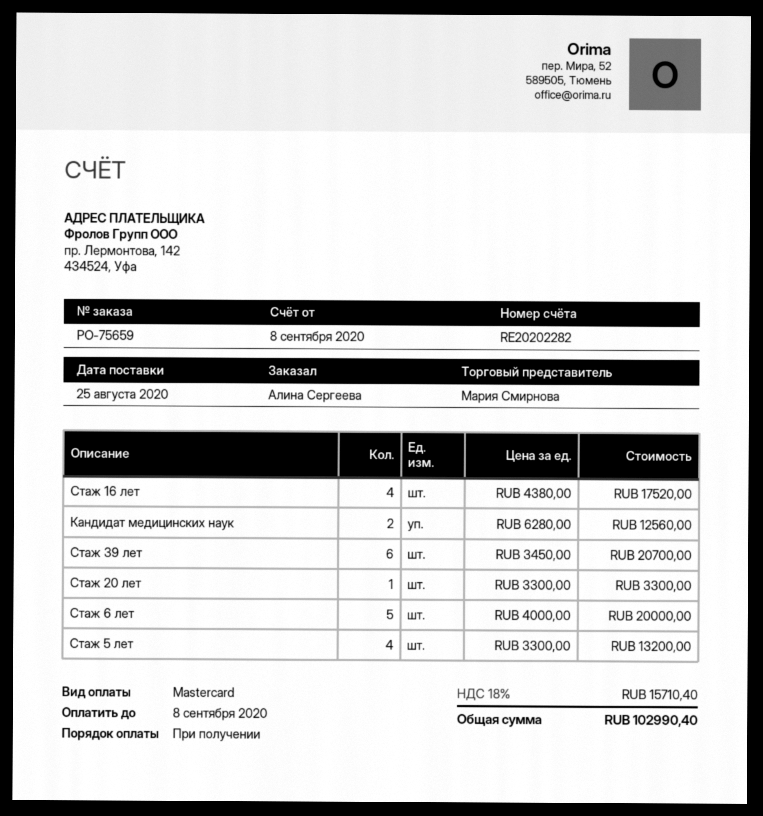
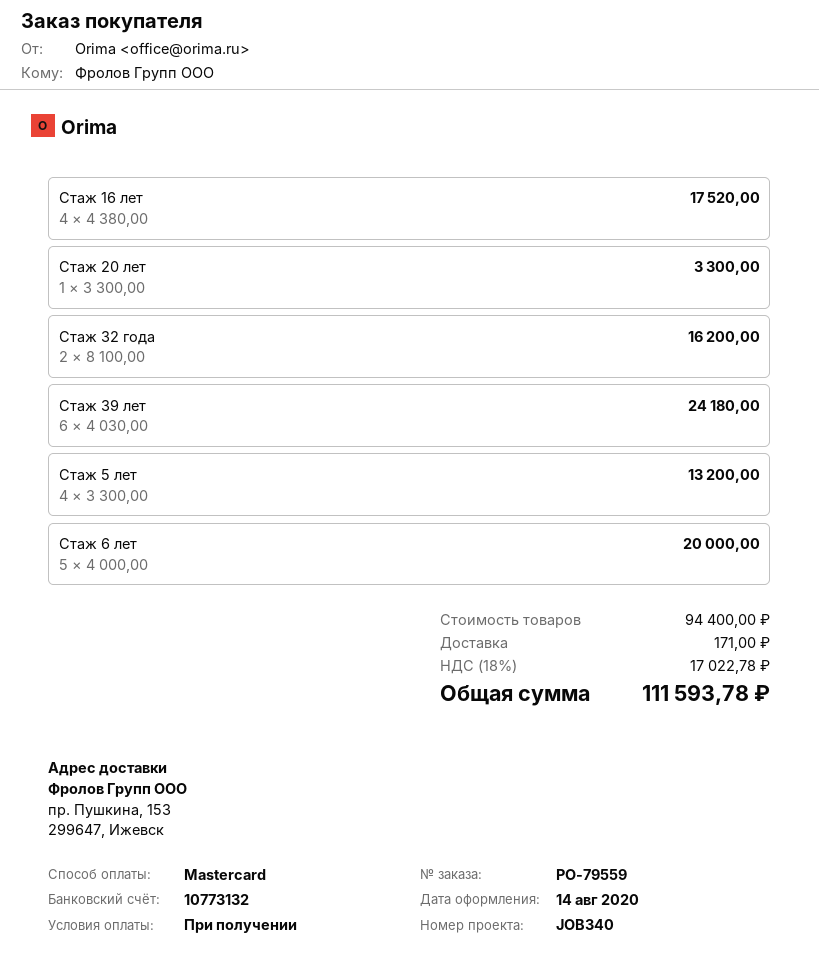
order number: PO-75659 -> PO-79559
Кандидат медицинских наук: 2 x 6280.00 = 12560.00 -> none
Стаж 39 лет: 6 x 3450.00 = 20700.00 -> 6 x 4030.00 = 24180.00
Стаж 32 года: none -> 2 x 8100.00 = 16200.00
shipping: none -> 171.00
tax: 18% = 15710.40 -> 18% = 17022.78
total: 102990.40 -> 111593.78

